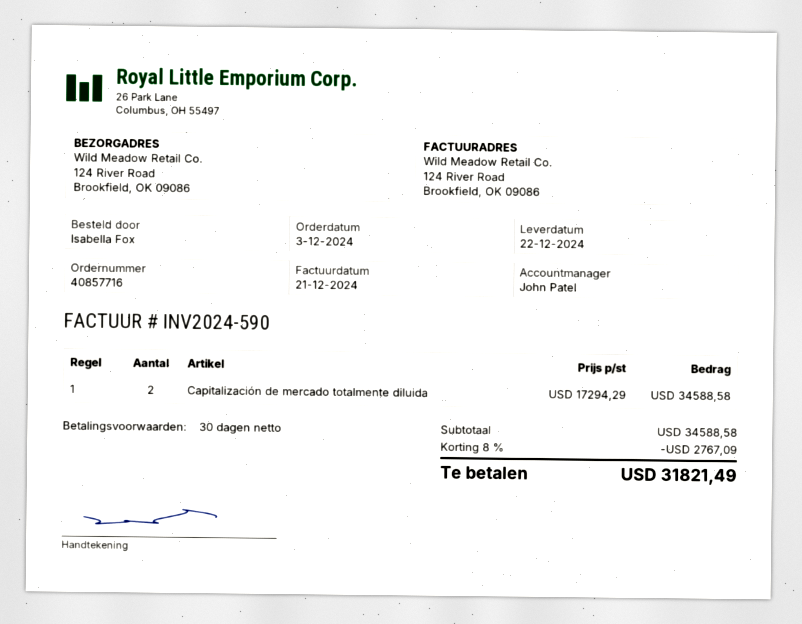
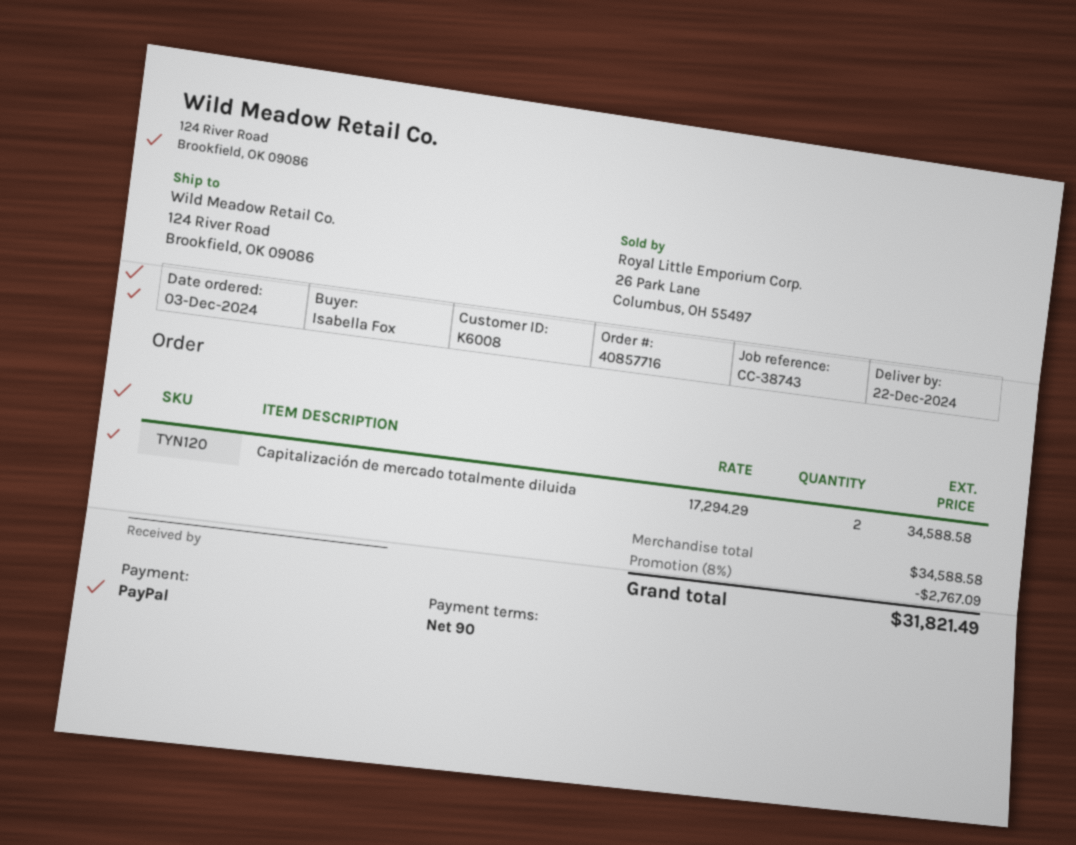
payment terms: 30 days -> 90 days

